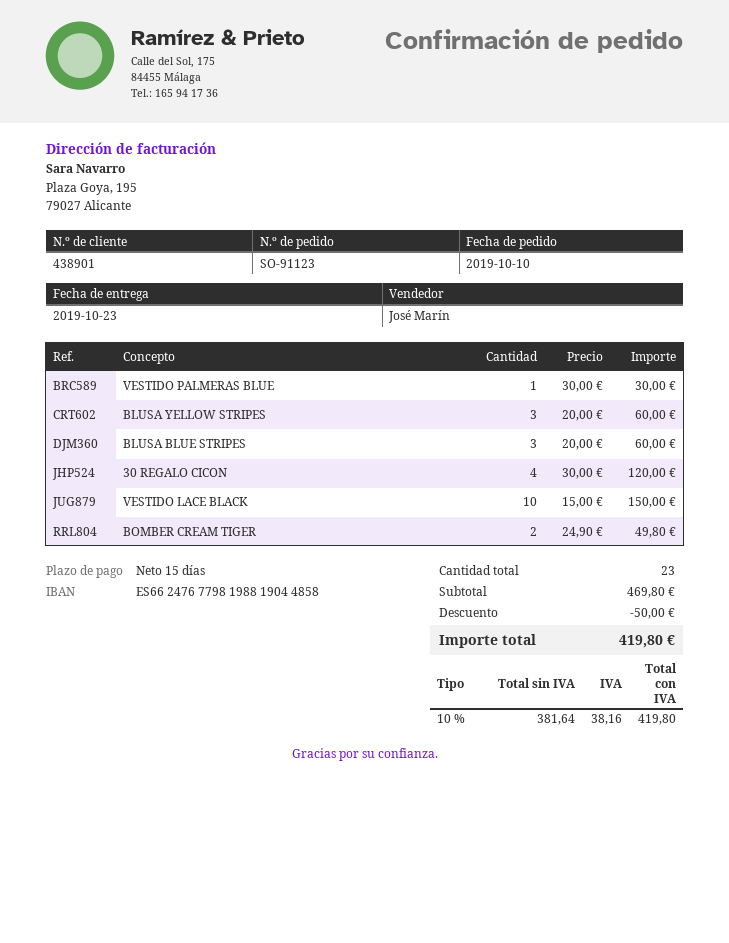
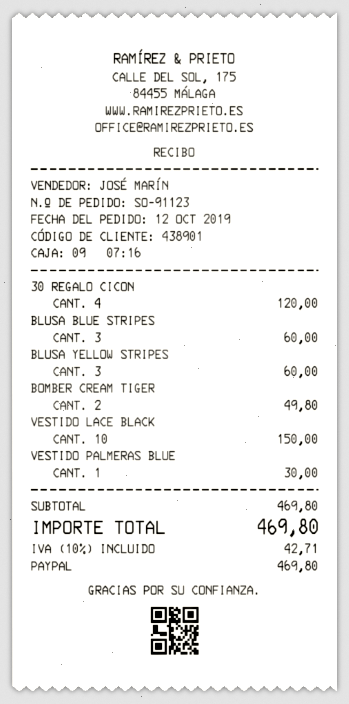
order date: 2019-10-10 -> 2019-10-12
discount: 50.00 -> none
tax: 10% = 38.16 -> 10% = 42.71
total: 419.80 -> 469.80

